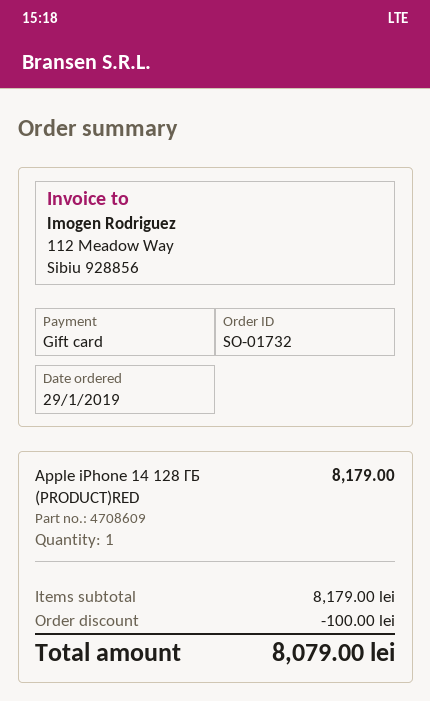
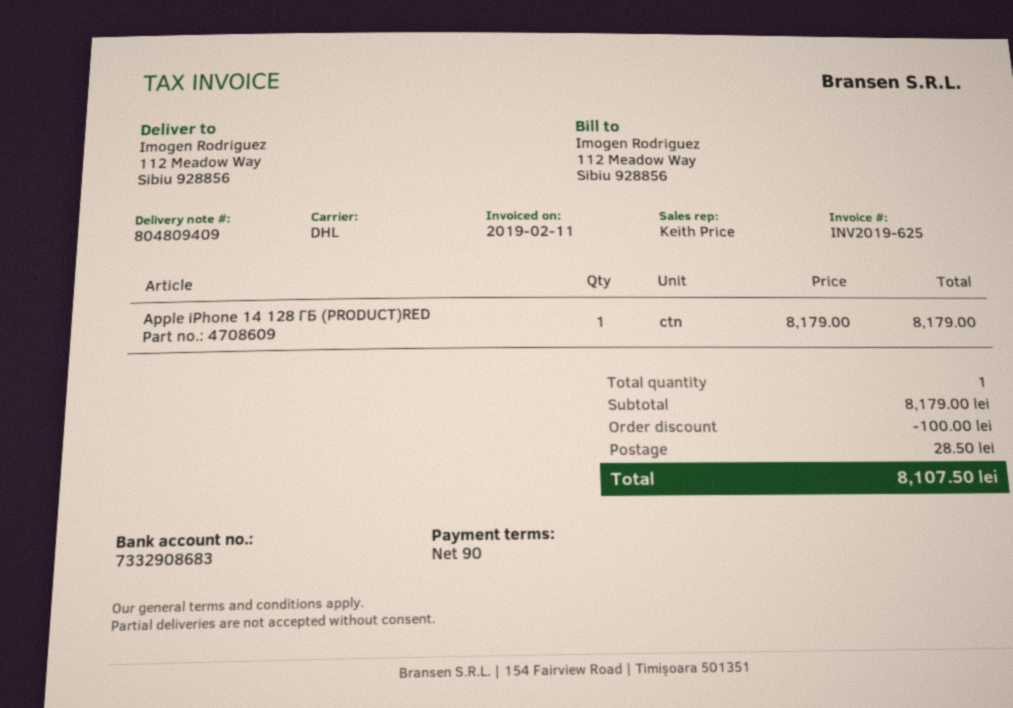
shipping: none -> 28.50
total: 8079.00 -> 8107.50

